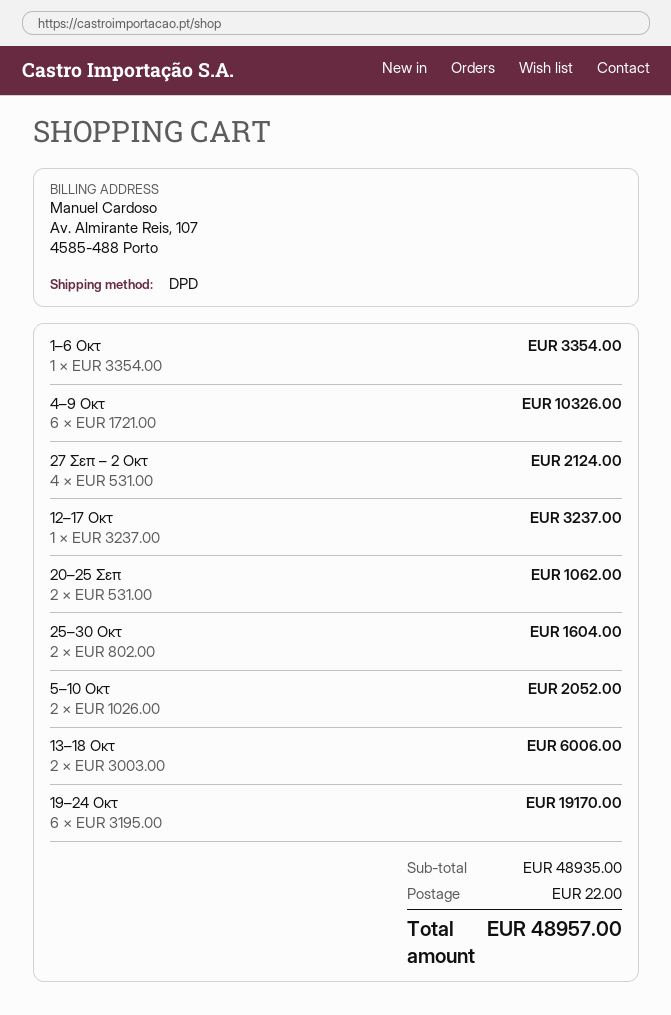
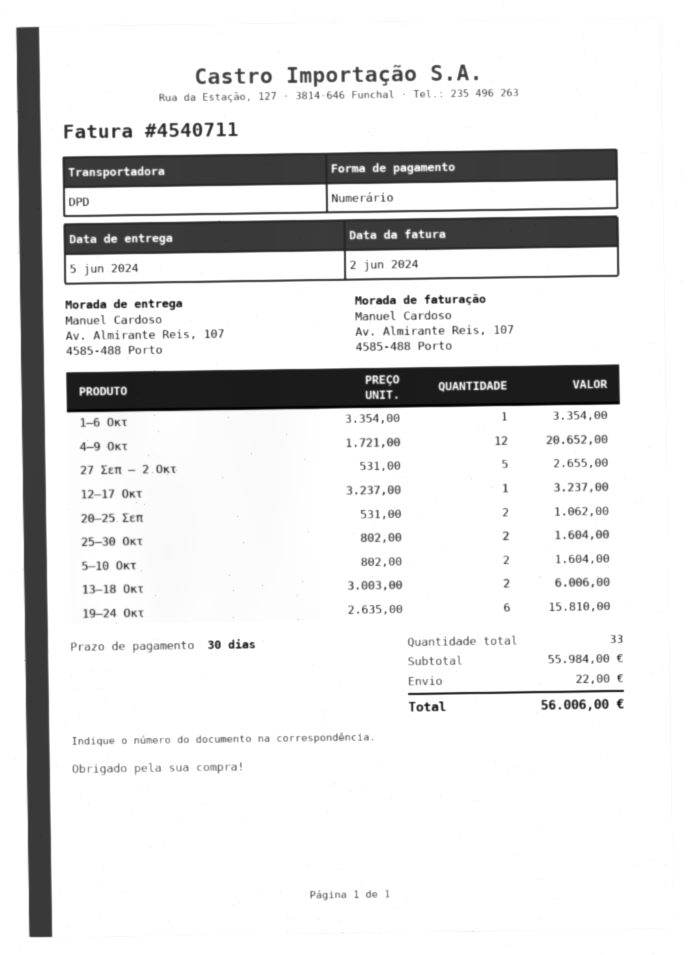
4–9 Οκτ: 6 x 1721.00 = 10326.00 -> 12 x 1721.00 = 20652.00
27 Σεπ – 2 Οκτ: 4 x 531.00 = 2124.00 -> 5 x 531.00 = 2655.00
5–10 Οκτ: 2 x 1026.00 = 2052.00 -> 2 x 802.00 = 1604.00
19–24 Οκτ: 6 x 3195.00 = 19170.00 -> 6 x 2635.00 = 15810.00
subtotal: 48935.00 -> 55984.00
total: 48957.00 -> 56006.00

